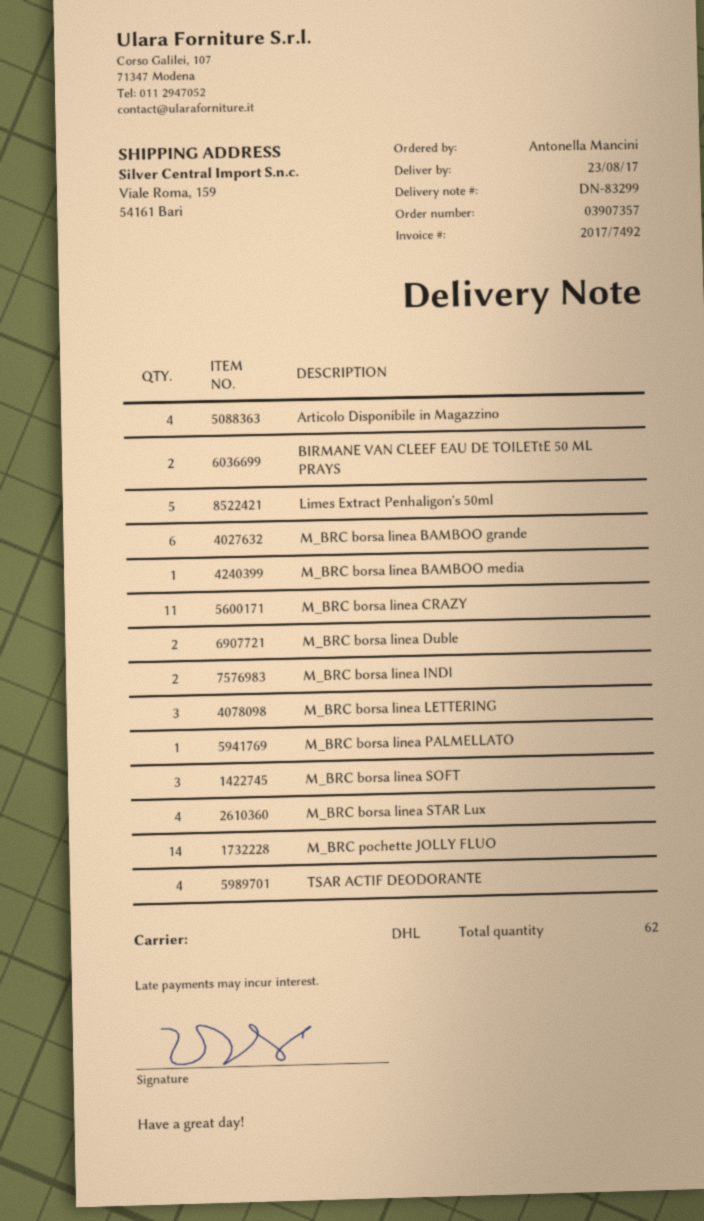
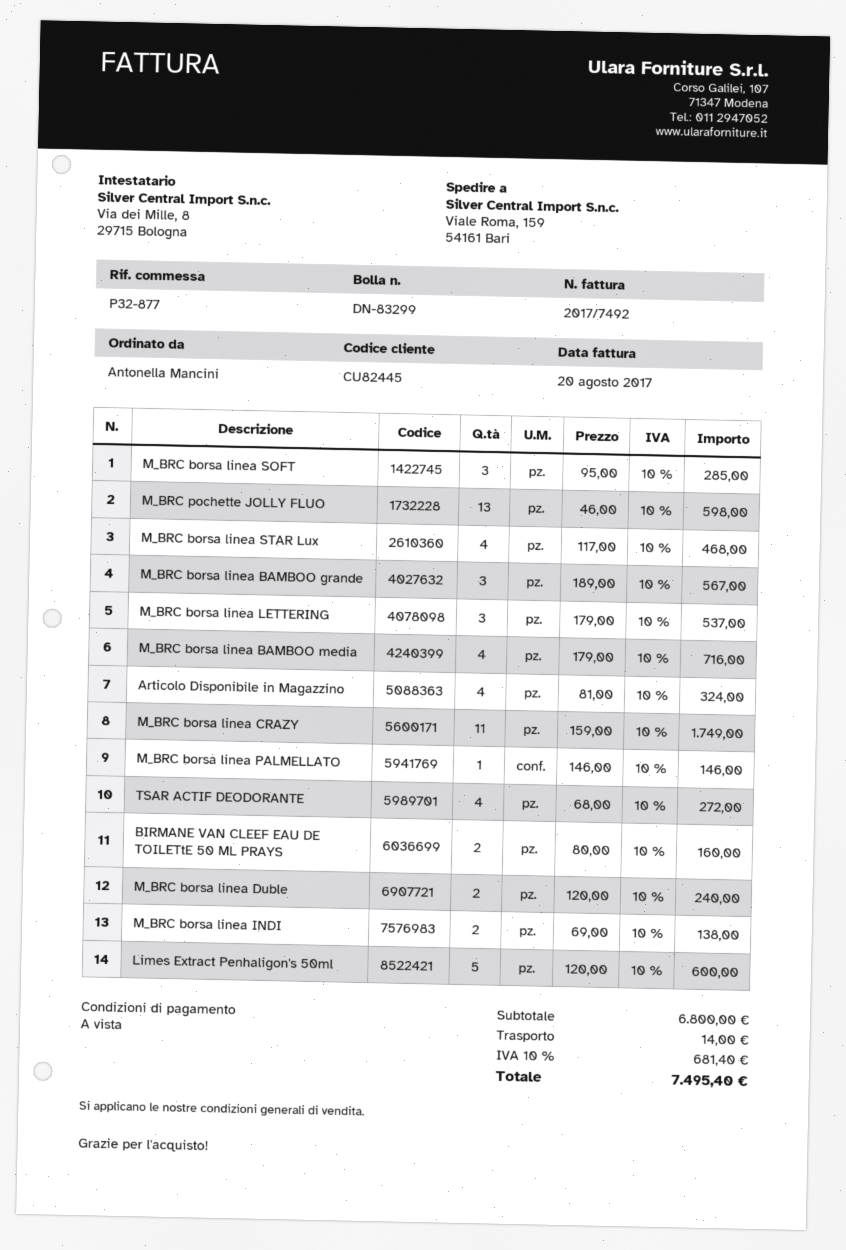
M_BRC borsa linea BAMBOO grande: 6 -> 3
M_BRC borsa linea BAMBOO media: 1 -> 4
M_BRC pochette JOLLY FLUO: 14 -> 13

